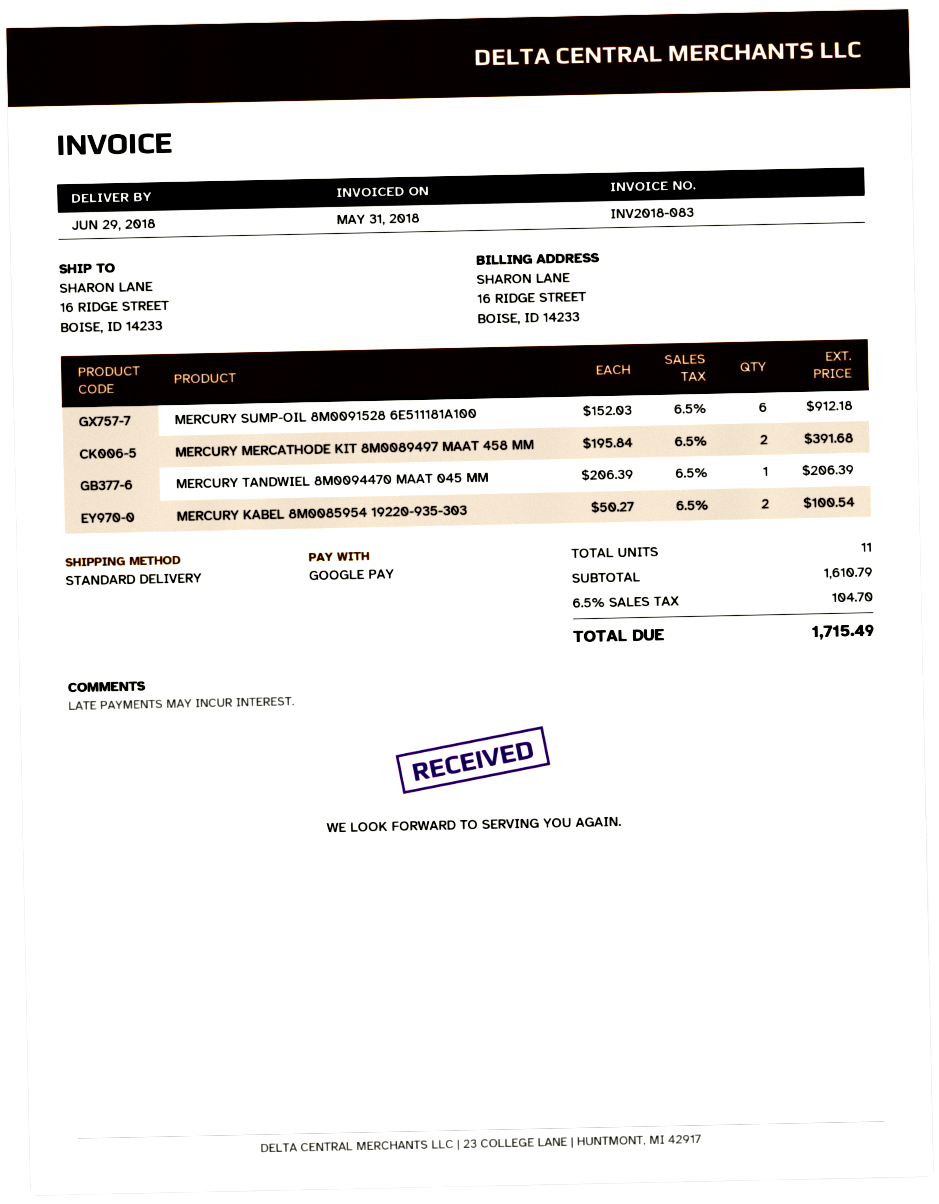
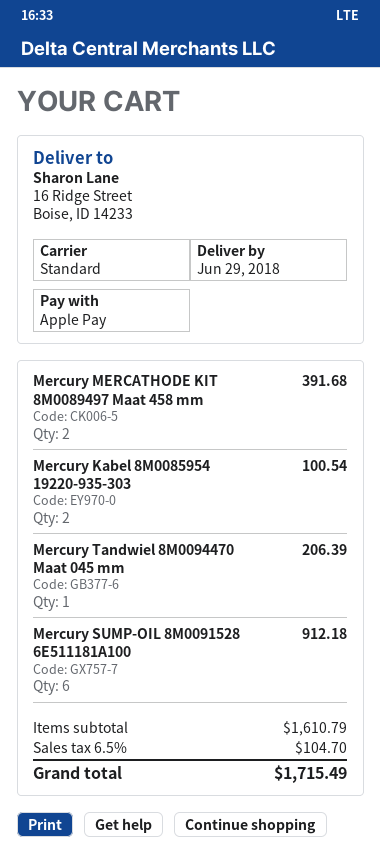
payment method: Google Pay -> Apple Pay

